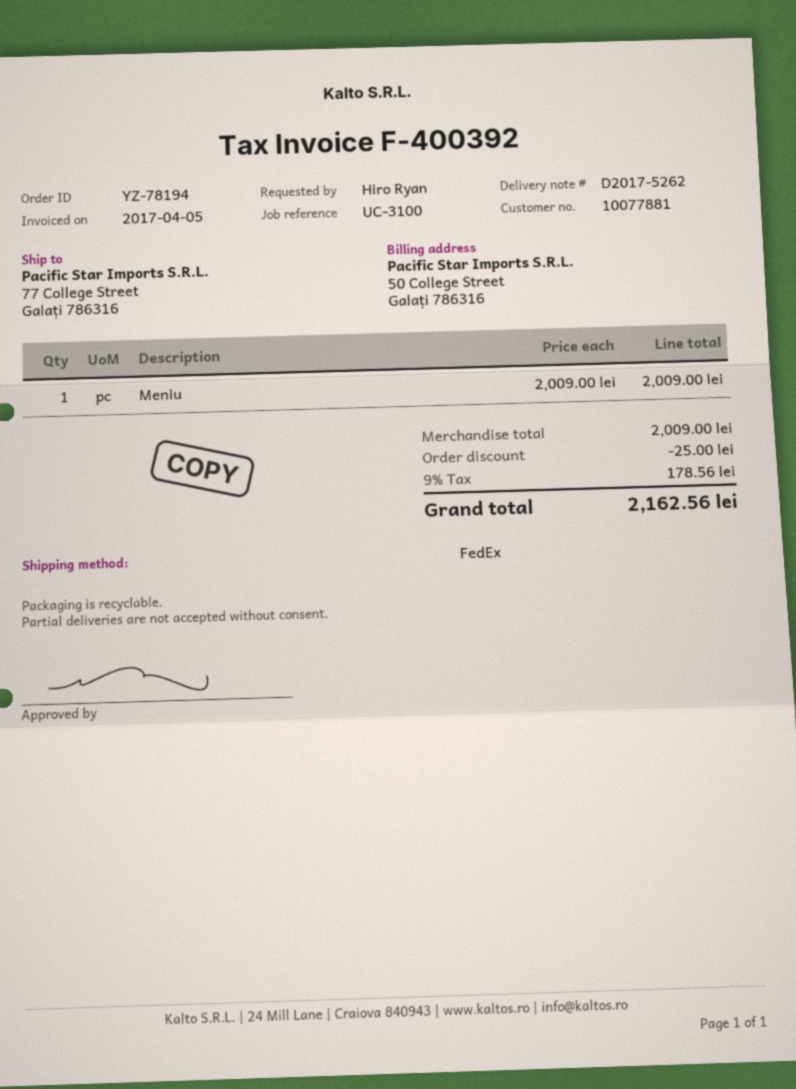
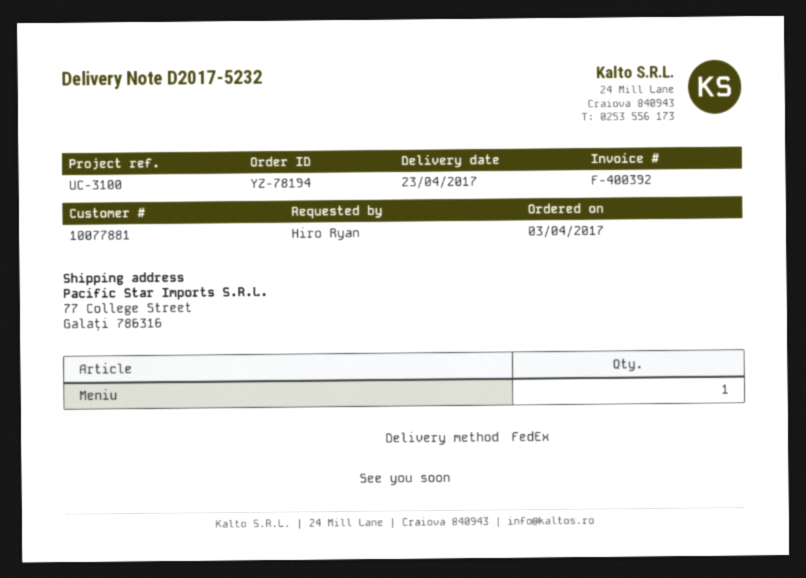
delivery note number: D2017-5262 -> D2017-5232

